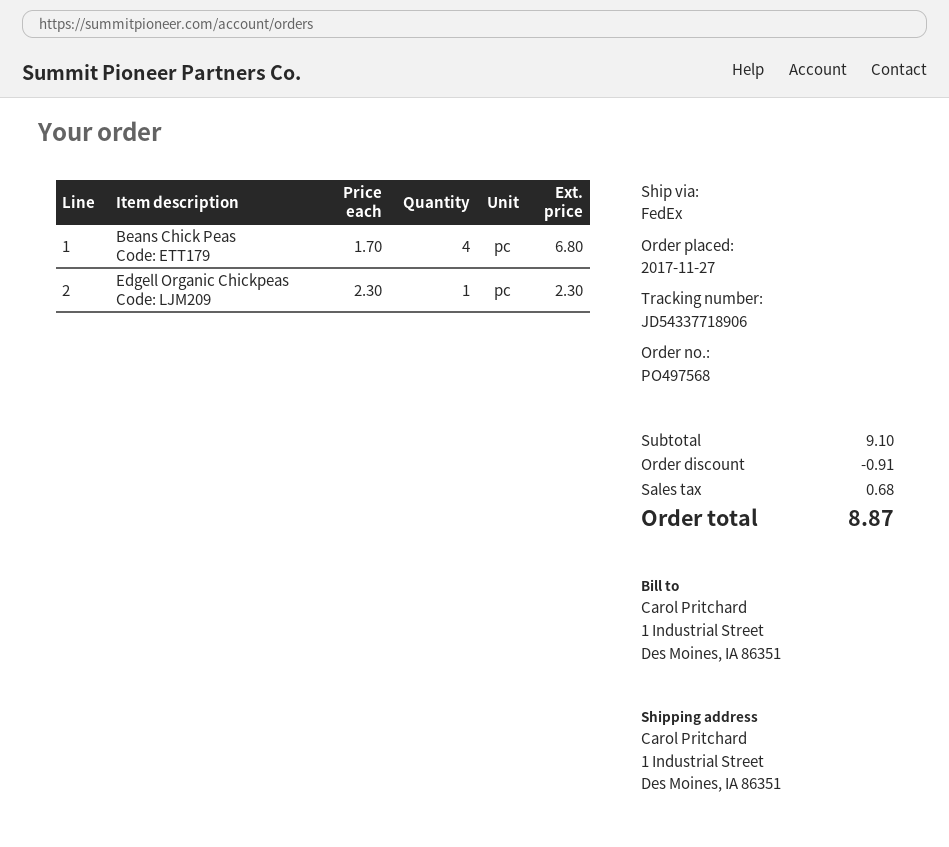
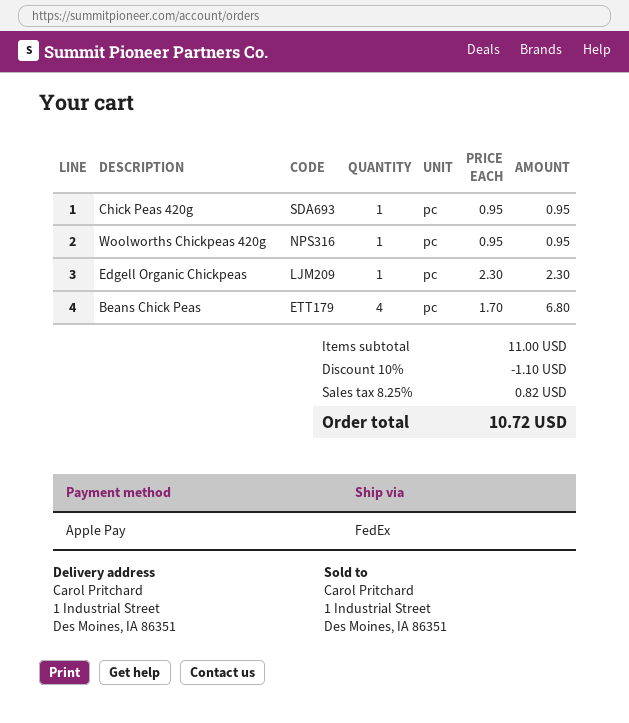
Chick Peas 420g: none -> 1 x 0.95 = 0.95
Woolworths Chickpeas 420g: none -> 1 x 0.95 = 0.95
subtotal: 9.10 -> 11.00
discount: 0.91 -> 1.10
tax: 0.68 -> 0.82
total: 8.87 -> 10.72

